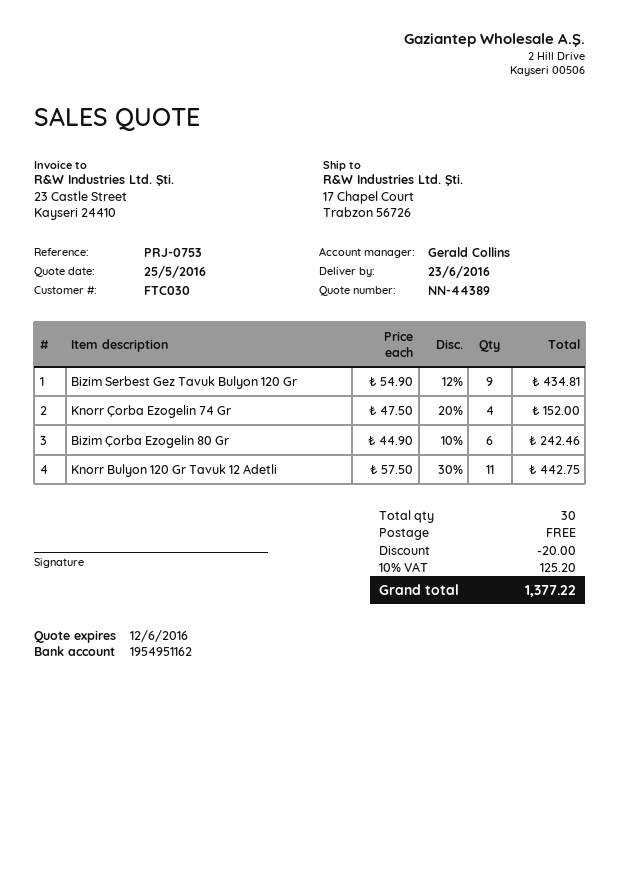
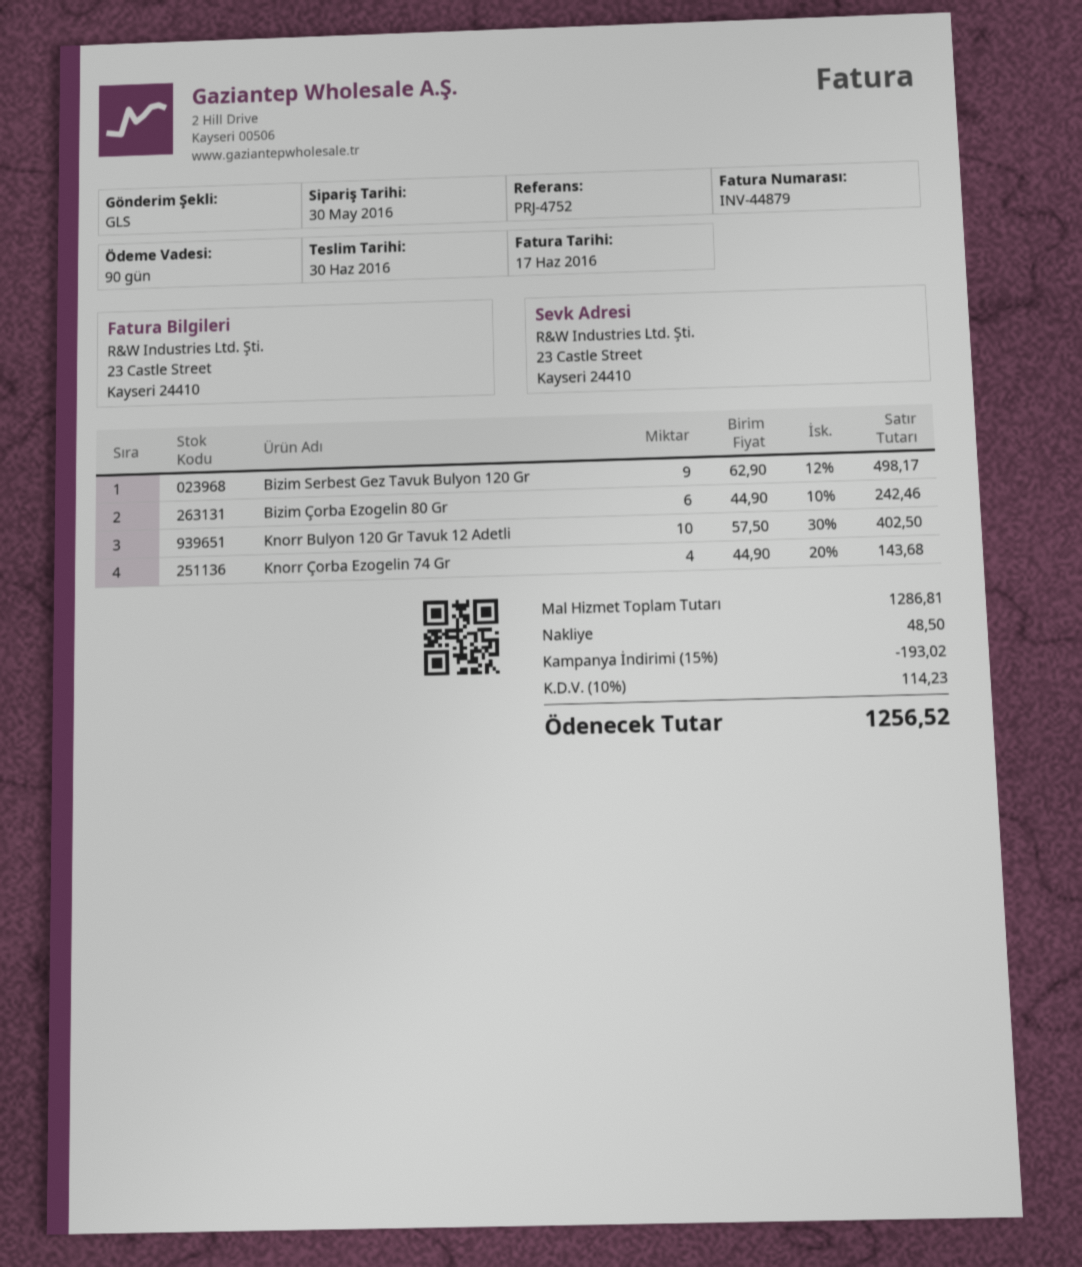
delivery date: 2016-06-23 -> 2016-06-30
reference: PRJ-0753 -> PRJ-4752
ship to: 17 Chapel Court, Trabzon 56726 -> 23 Castle Street, Kayseri 24410
Bizim Serbest Gez Tavuk Bulyon 120 Gr: 9 x 54.90 - 12% = 434.81 -> 9 x 62.90 - 12% = 498.17
Knorr Çorba Ezogelin 74 Gr: 4 x 47.50 - 20% = 152.00 -> 4 x 44.90 - 20% = 143.68
Knorr Bulyon 120 Gr Tavuk 12 Adetli: 11 x 57.50 - 30% = 442.75 -> 10 x 57.50 - 30% = 402.50
discount: 20.00 -> 193.02
shipping: 0.00 -> 48.50
tax: 10% = 125.20 -> 10% = 114.23
total: 1377.22 -> 1256.52

